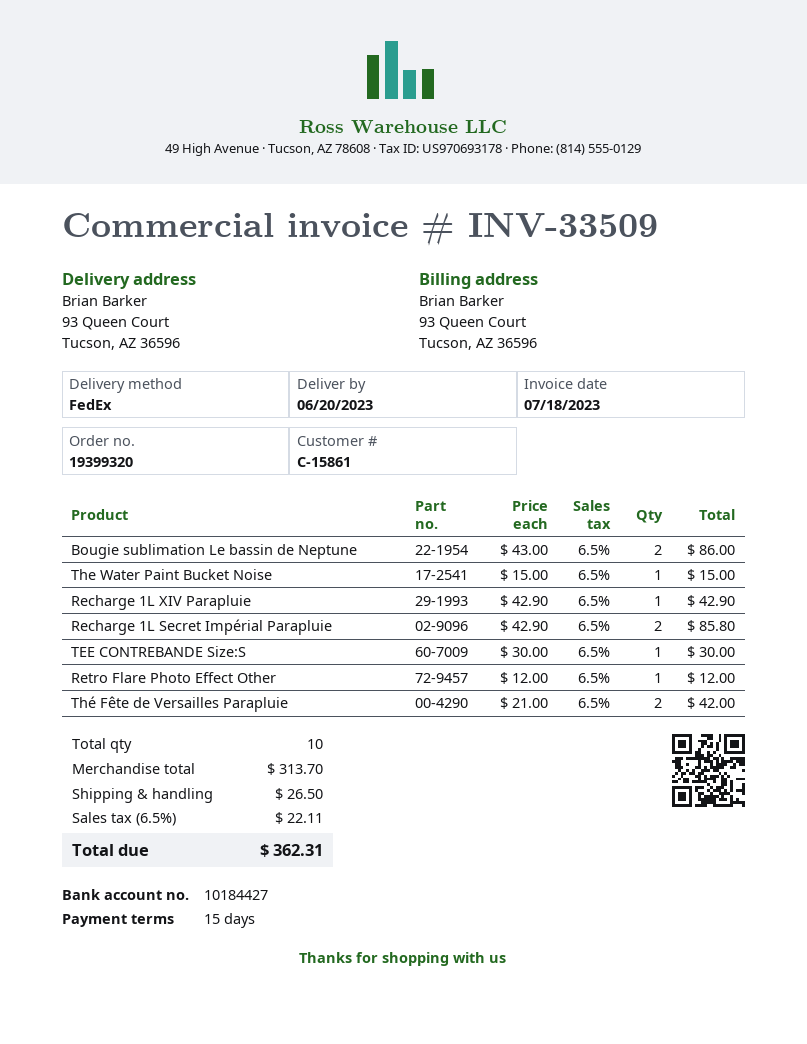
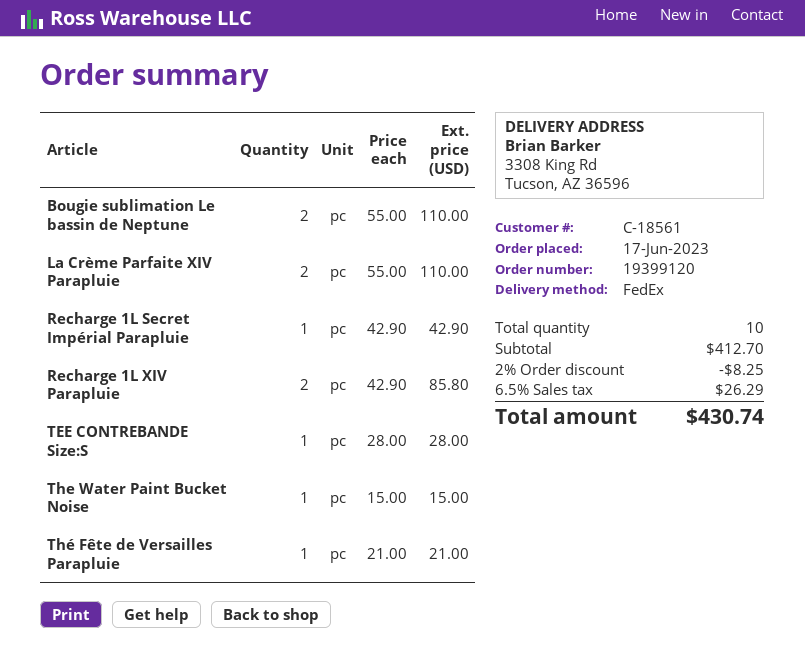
order number: 19399320 -> 19399120
customer number: C-15861 -> C-18561
ship to: 93 Queen Court, Tucson, AZ 36596 -> 3308 King Rd, Tucson, AZ 36596
Bougie sublimation Le bassin de Neptune: 2 x 43.00 = 86.00 -> 2 x 55.00 = 110.00
Recharge 1L XIV Parapluie: 1 x 42.90 = 42.90 -> 2 x 42.90 = 85.80
Recharge 1L Secret Impérial Parapluie: 2 x 42.90 = 85.80 -> 1 x 42.90 = 42.90
TEE CONTREBANDE Size:S: 1 x 30.00 = 30.00 -> 1 x 28.00 = 28.00
Retro Flare Photo Effect Other: 1 x 12.00 = 12.00 -> none
Thé Fête de Versailles Parapluie: 2 x 21.00 = 42.00 -> 1 x 21.00 = 21.00
La Crème Parfaite XIV Parapluie: none -> 2 x 55.00 = 110.00
subtotal: 313.70 -> 412.70
discount: none -> 2% = 8.25
shipping: 26.50 -> none
tax: 6.5% = 22.11 -> 6.5% = 26.29
total: 362.31 -> 430.74

